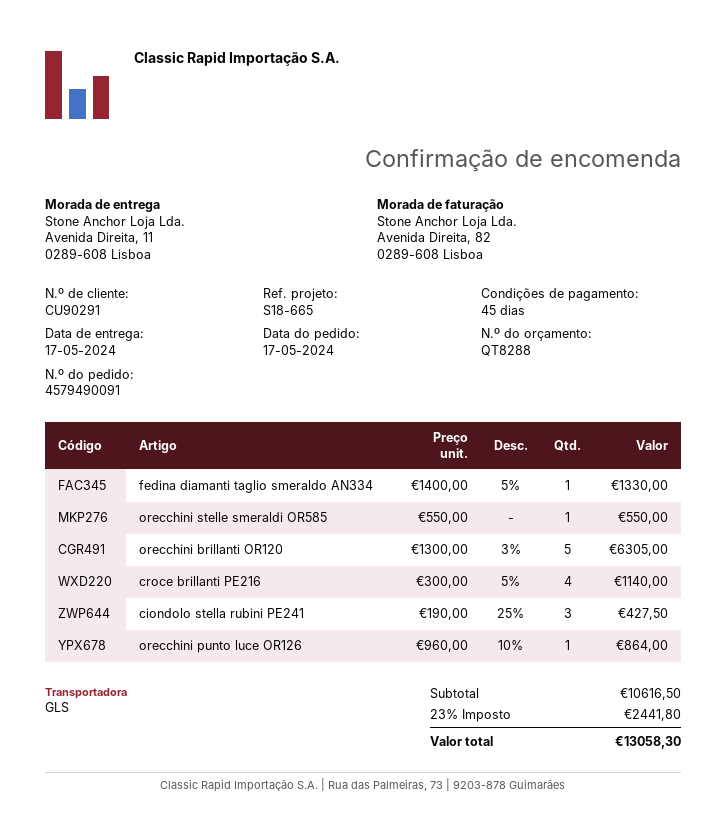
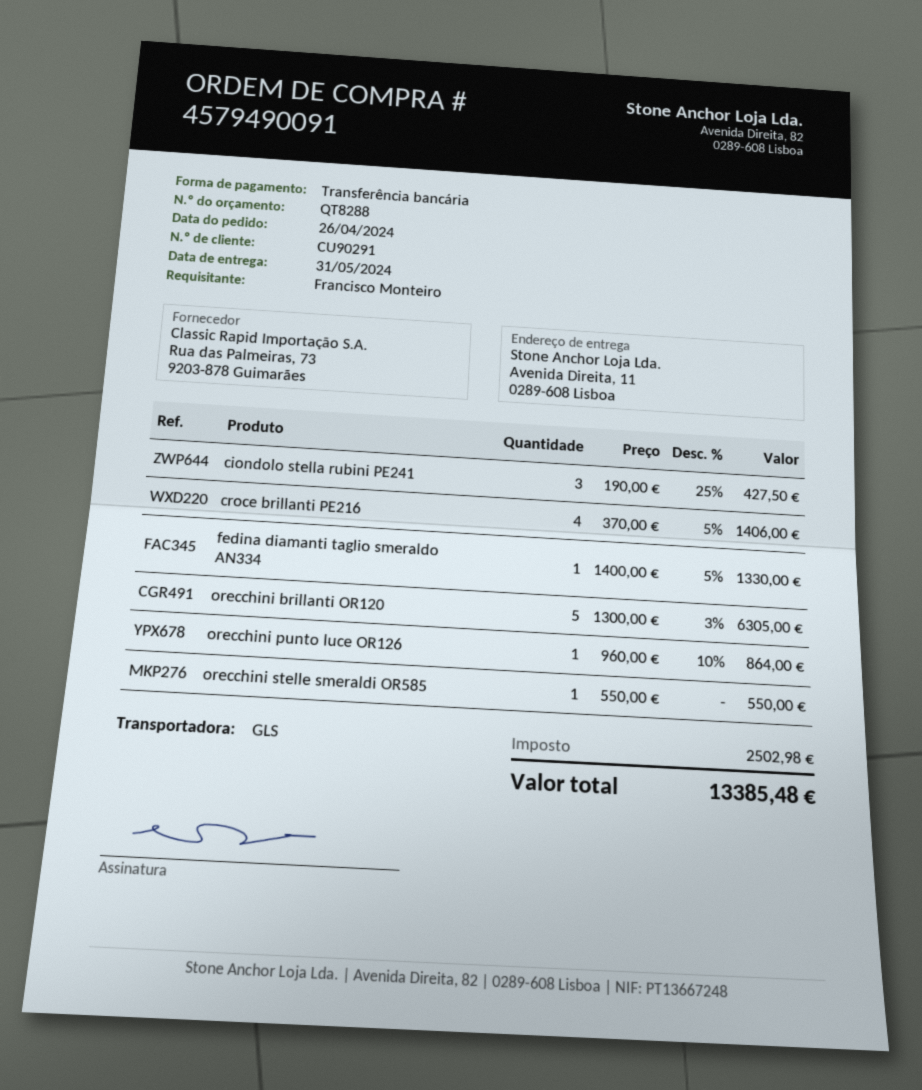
order date: 2024-05-17 -> 2024-04-26
delivery date: 2024-05-17 -> 2024-05-31
croce brillanti PE216: 4 x 300.00 - 5% = 1140.00 -> 4 x 370.00 - 5% = 1406.00
tax: 2441.80 -> 2502.98
total: 13058.30 -> 13385.48

